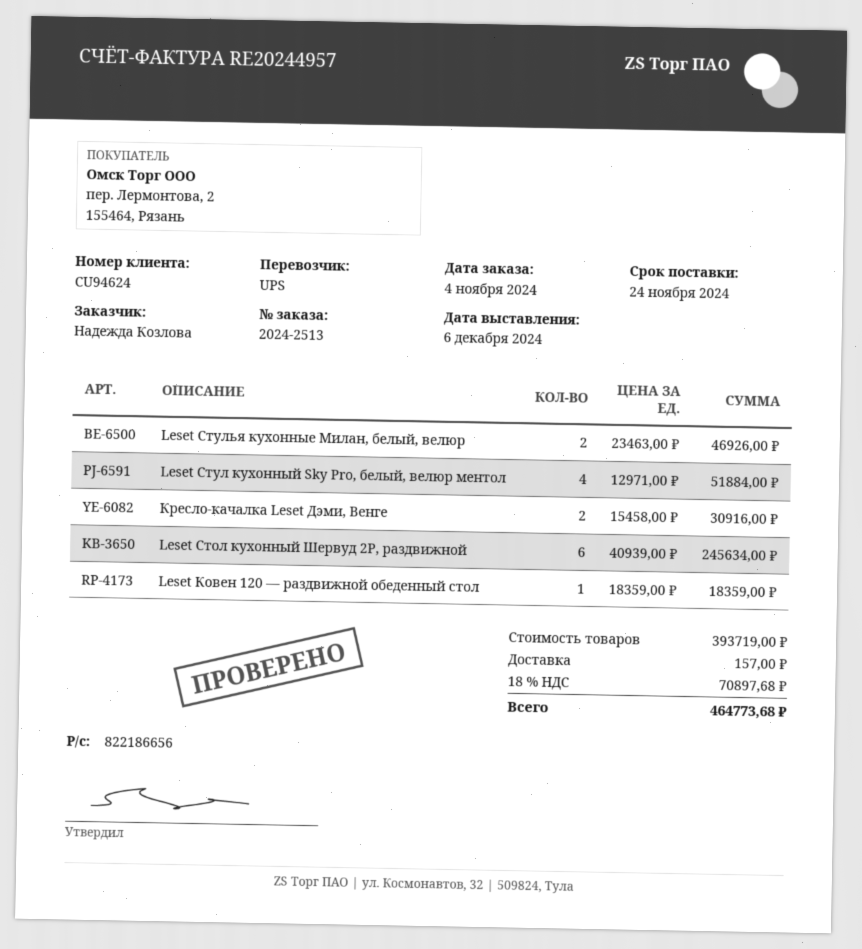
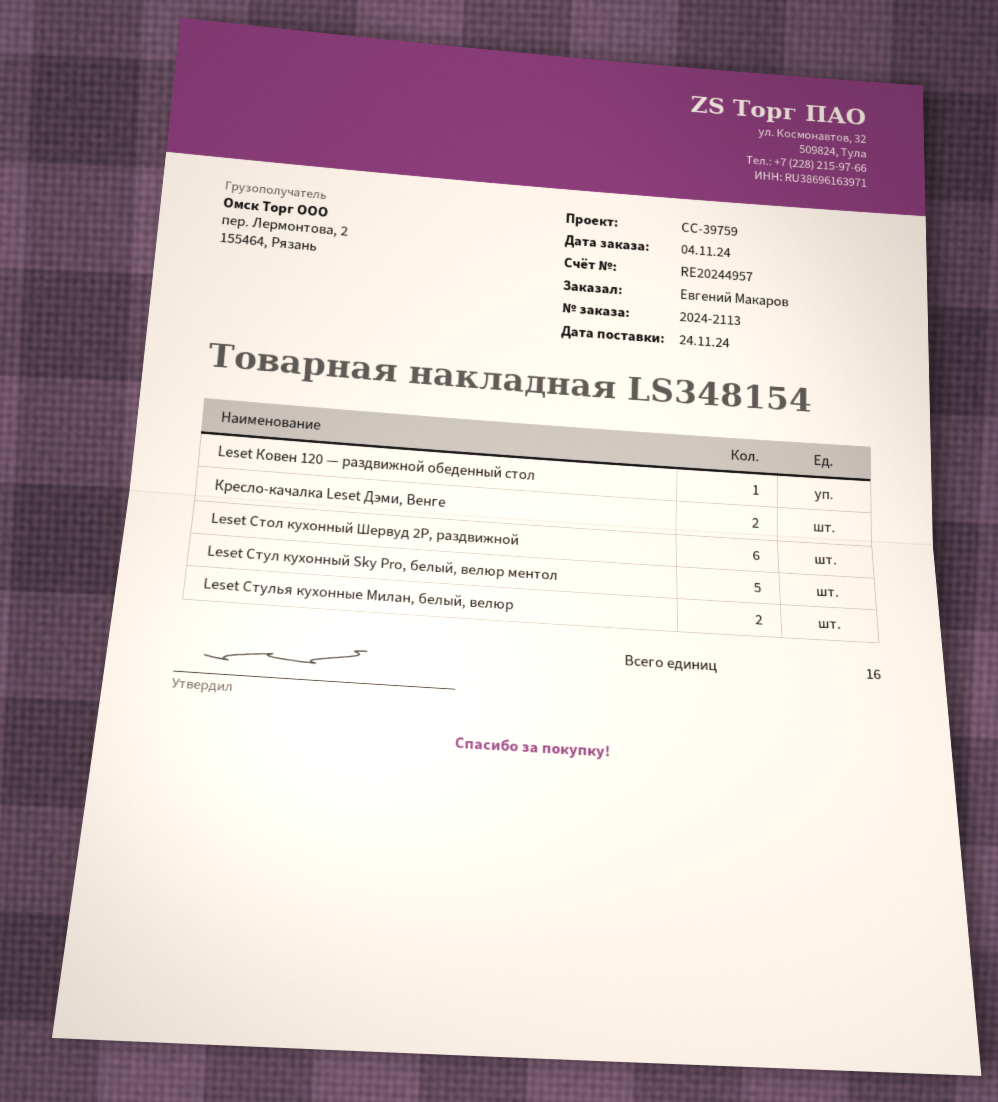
order number: 2024-2513 -> 2024-2113
ordered by: Надежда Козлова -> Евгений Макаров
Leset Стул кухонный Sky Pro, белый, велюр ментол: 4 -> 5

